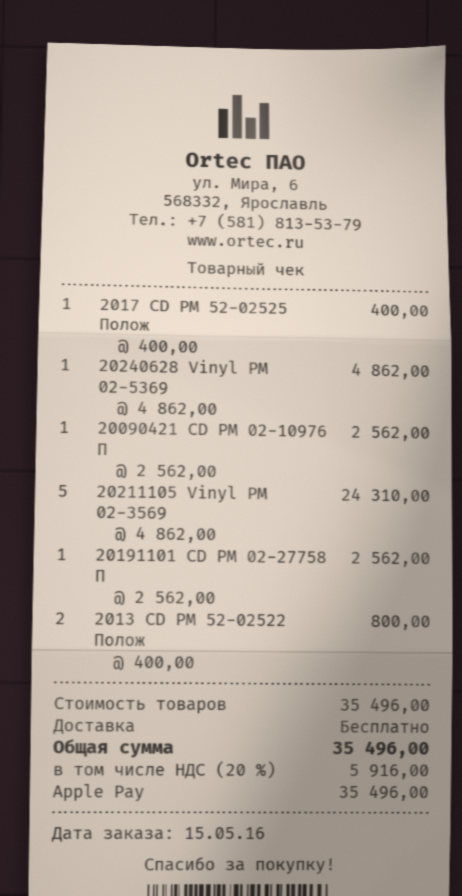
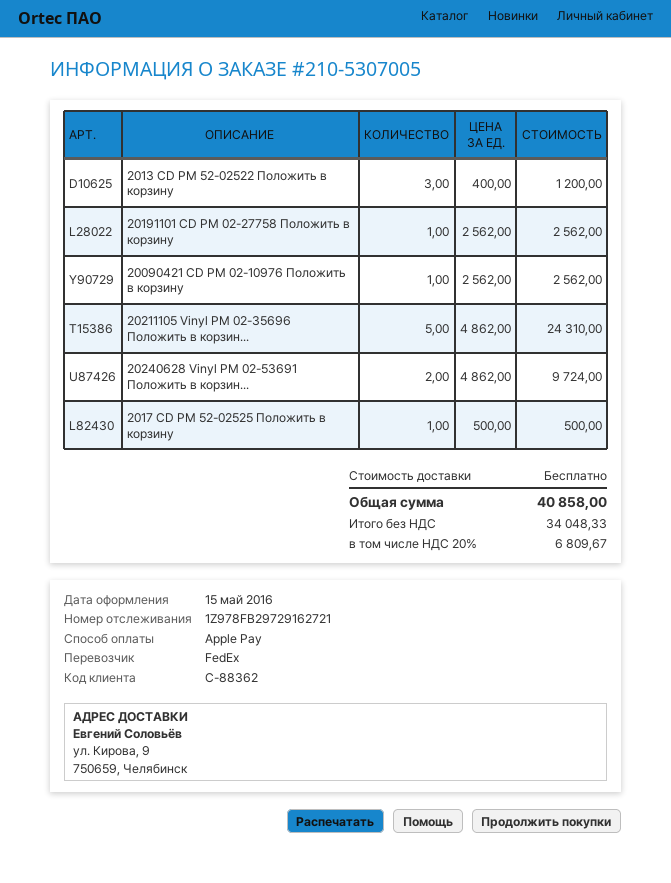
2017 CD PM 52-02525 Полож: 1 x 400.00 = 400.00 -> 1 x 500.00 = 500.00
20240628 Vinyl PM 02-5369: 1 x 4862.00 = 4862.00 -> 2 x 4862.00 = 9724.00
2013 CD PM 52-02522 Полож: 2 x 400.00 = 800.00 -> 3 x 400.00 = 1200.00
tax: 20% = 5916.00 -> 20% = 6809.67
total: 35496.00 -> 40858.00

